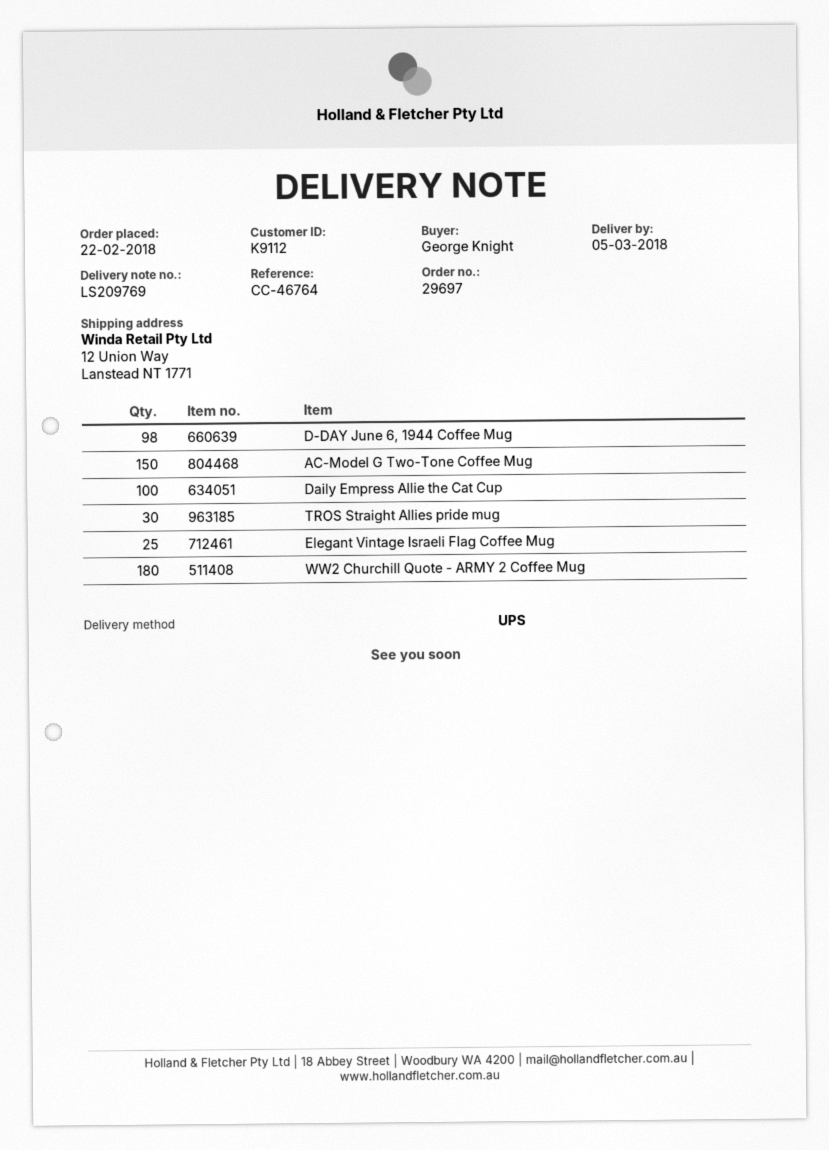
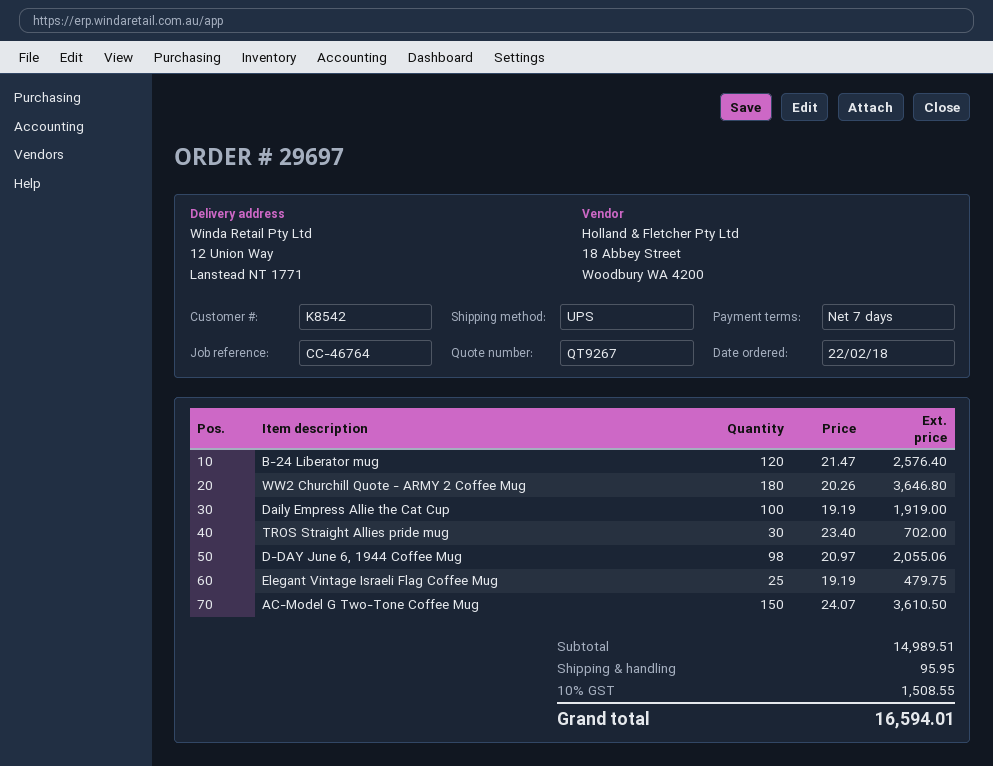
customer number: K9112 -> K8542
B-24 Liberator mug: none -> 120

